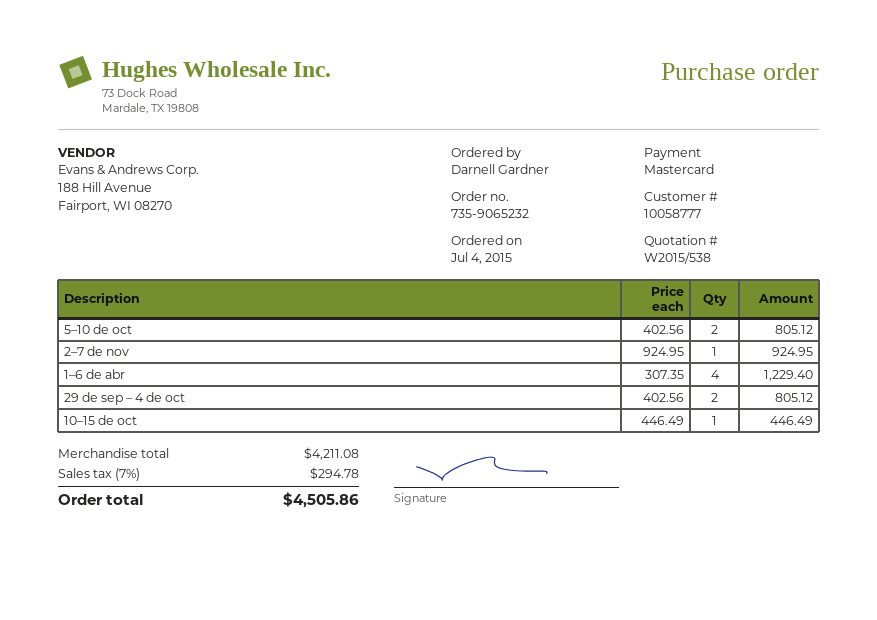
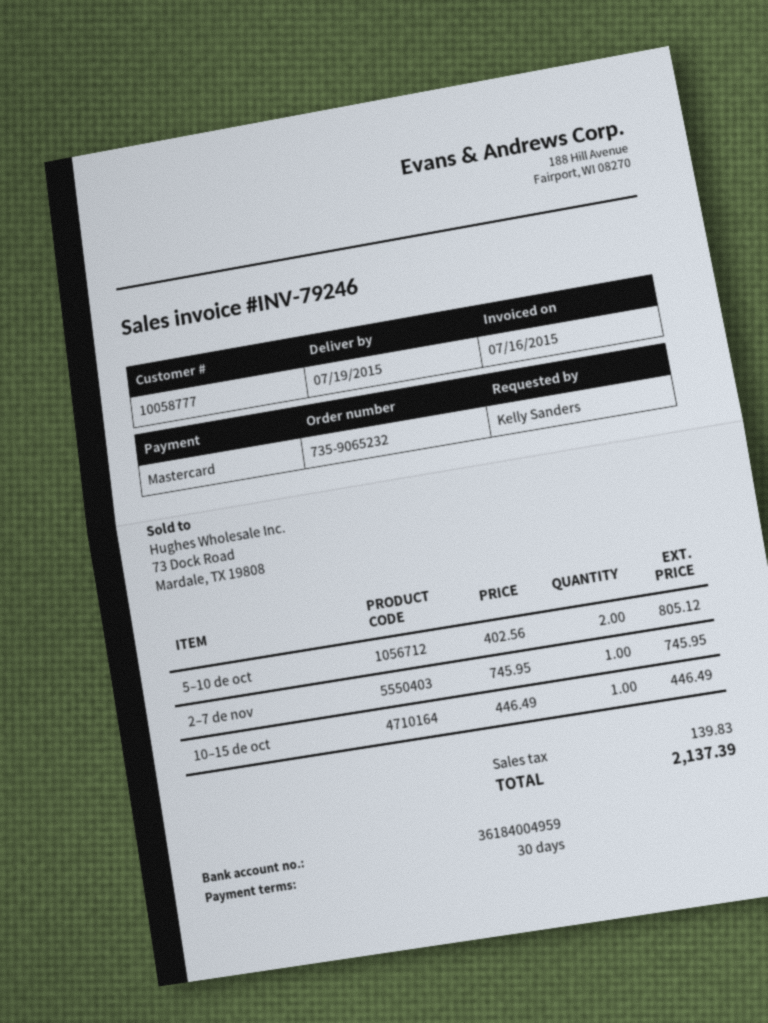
ordered by: Darnell Gardner -> Kelly Sanders
2–7 de nov: 1 x 924.95 = 924.95 -> 1 x 745.95 = 745.95
1–6 de abr: 4 x 307.35 = 1229.40 -> none
29 de sep – 4 de oct: 2 x 402.56 = 805.12 -> none
tax: 294.78 -> 139.83
total: 4505.86 -> 2137.39

